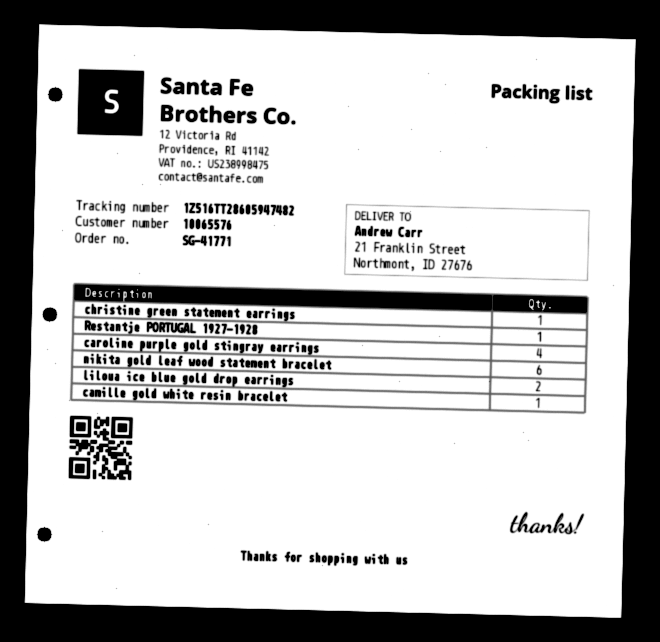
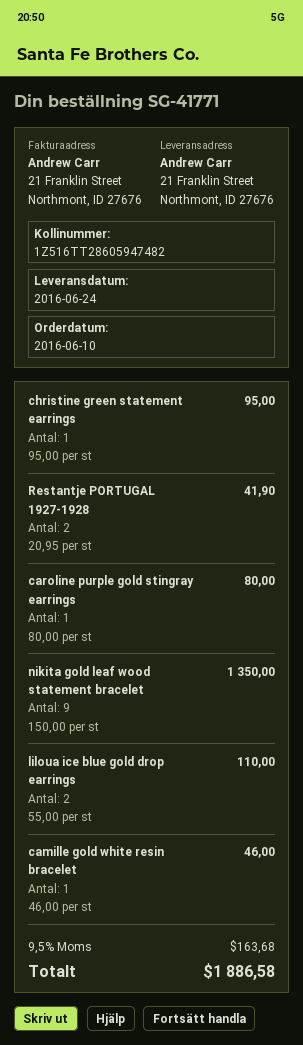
Restantje PORTUGAL 1927-1928: 1 -> 2
caroline purple gold stingray earrings: 4 -> 1
nikita gold leaf wood statement bracelet: 6 -> 9

